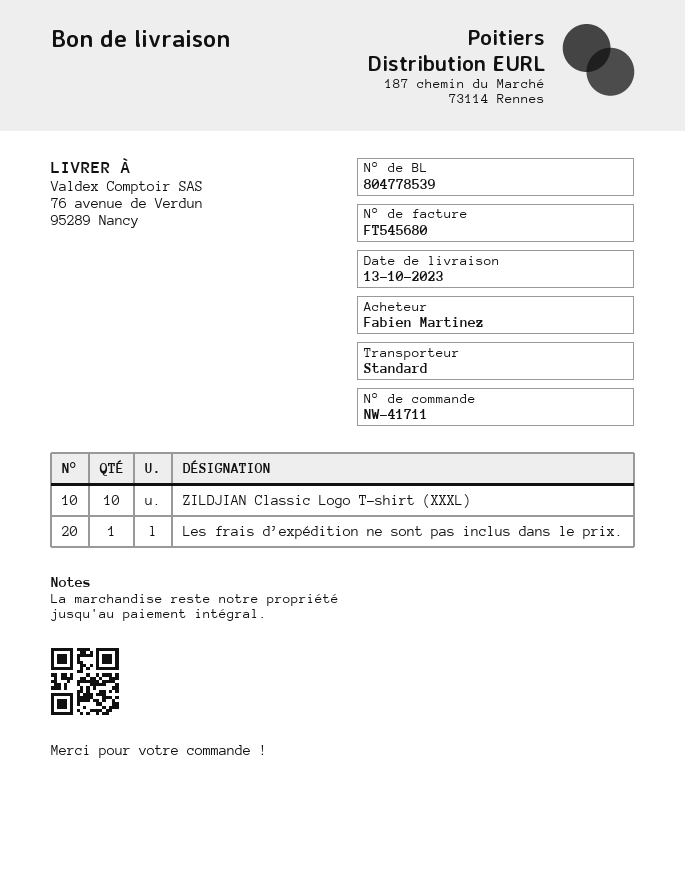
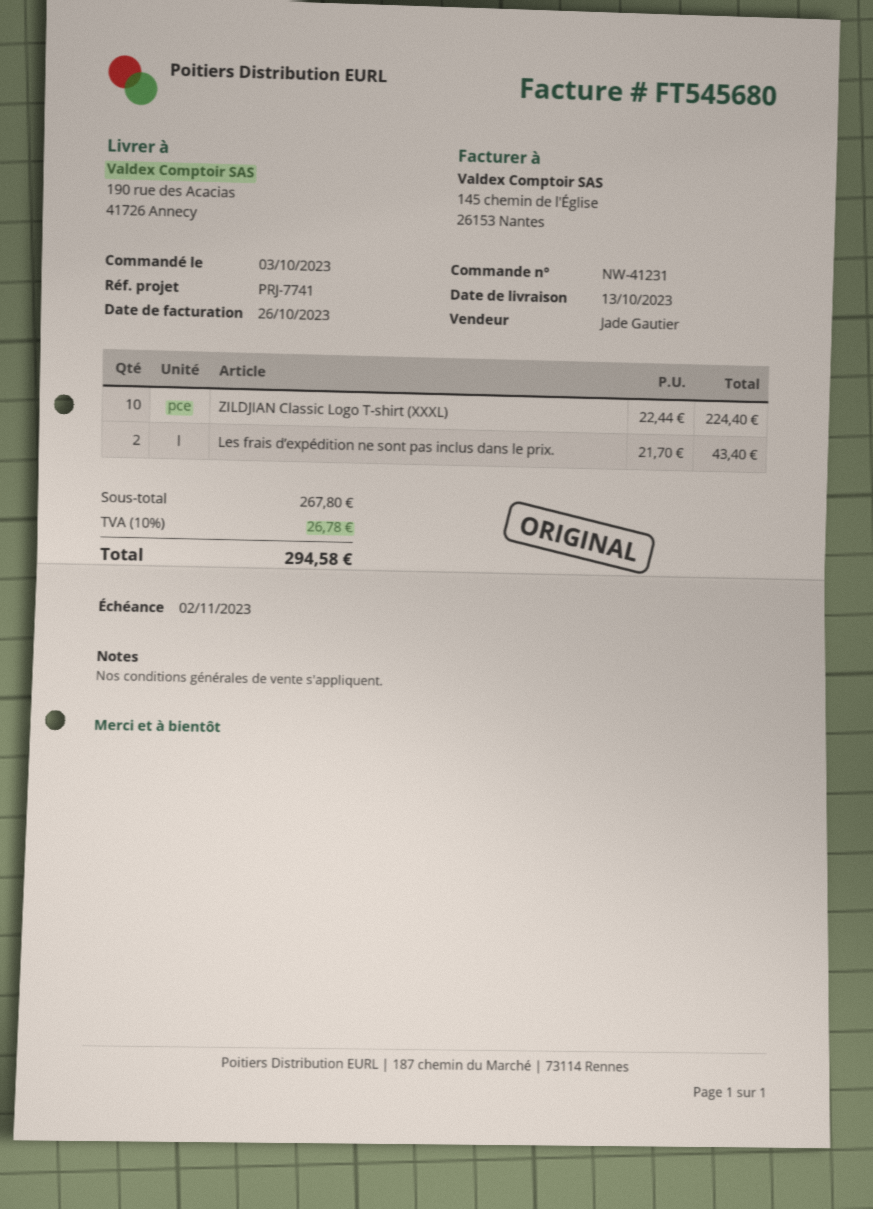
order number: NW-41711 -> NW-41231
ship to: 76 avenue de Verdun, 95289 Nancy -> 190 rue des Acacias, 41726 Annecy
Les frais d’expédition ne sont pas inclus dans le prix.: 1 -> 2

